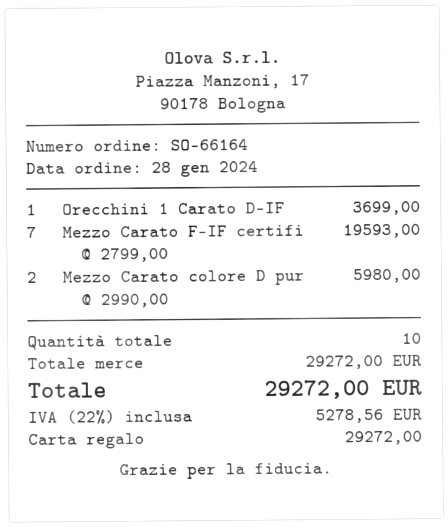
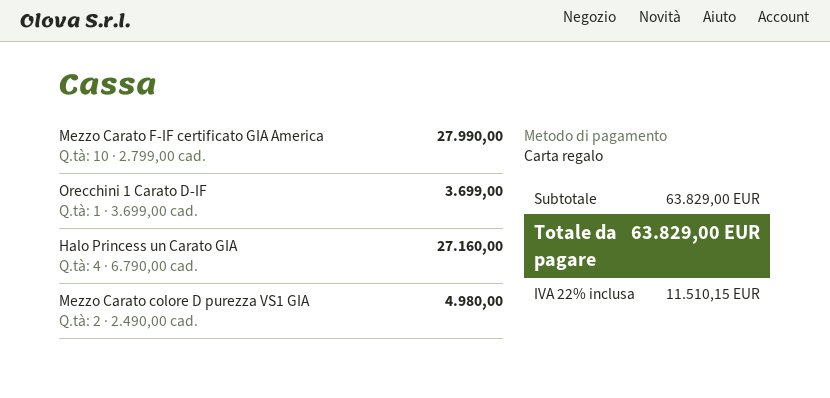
Mezzo Carato F-IF certifi: 7 x 2799.00 = 19593.00 -> 10 x 2799.00 = 27990.00
Mezzo Carato colore D pur: 2 x 2990.00 = 5980.00 -> 2 x 2490.00 = 4980.00
Halo Princess un Carato GIA: none -> 4 x 6790.00 = 27160.00
subtotal: 29272.00 -> 63829.00
tax: 22% = 5278.56 -> 22% = 11510.15
total: 29272.00 -> 63829.00

